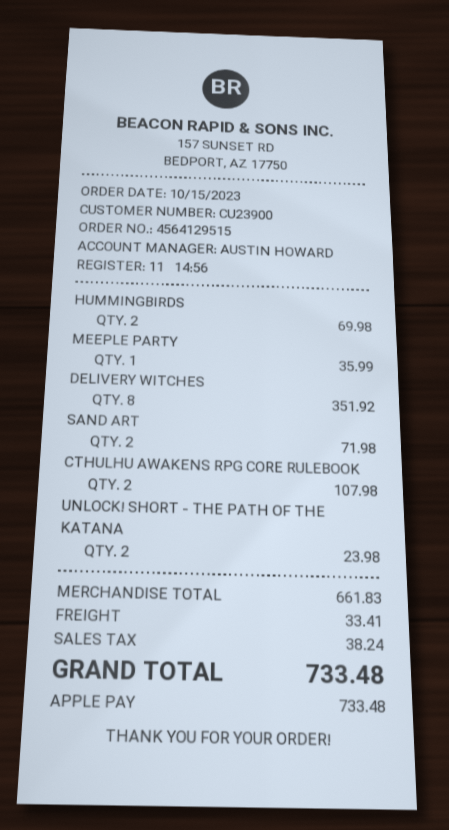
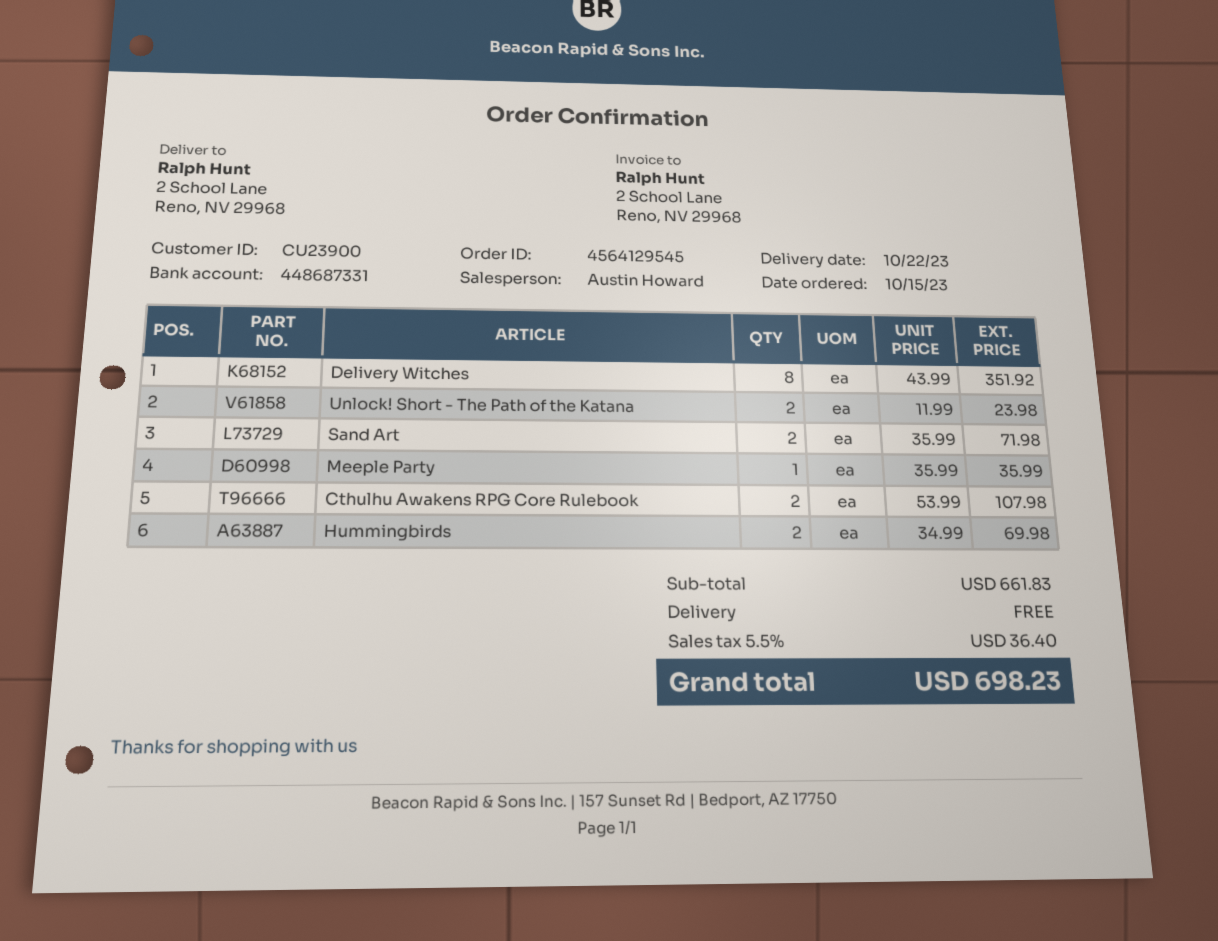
order number: 4564129515 -> 4564129545
shipping: 33.41 -> 0.00
tax: 38.24 -> 36.40
total: 733.48 -> 698.23

